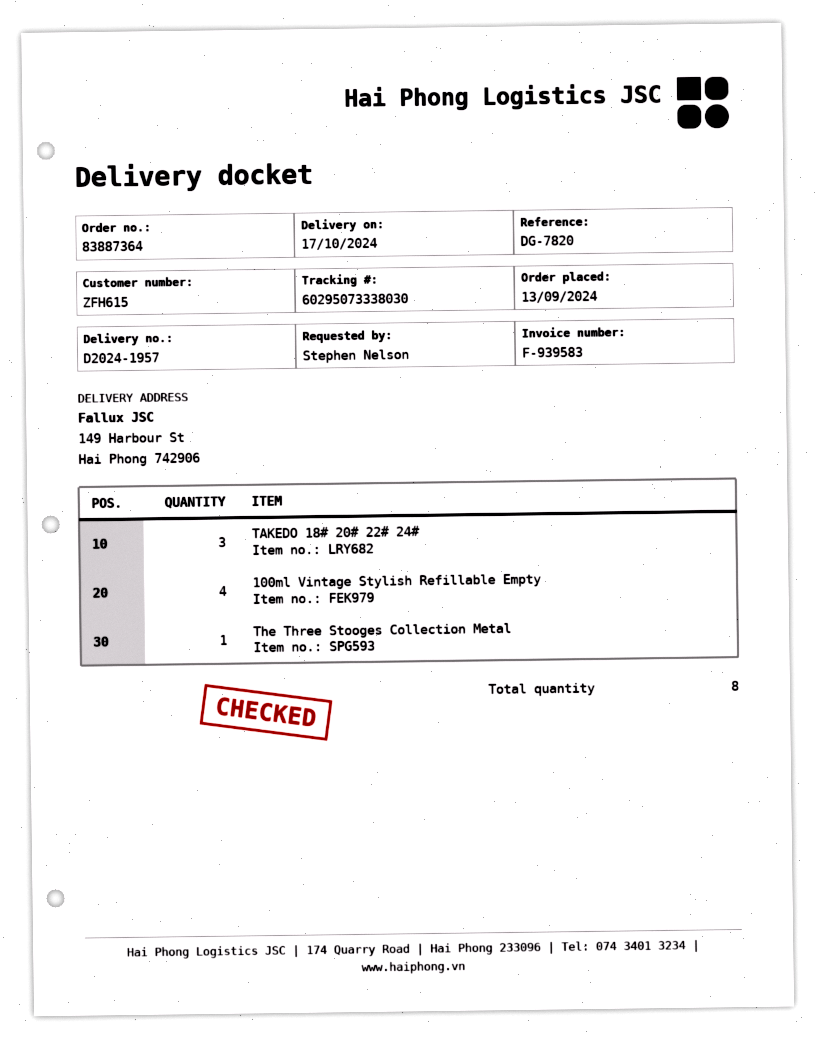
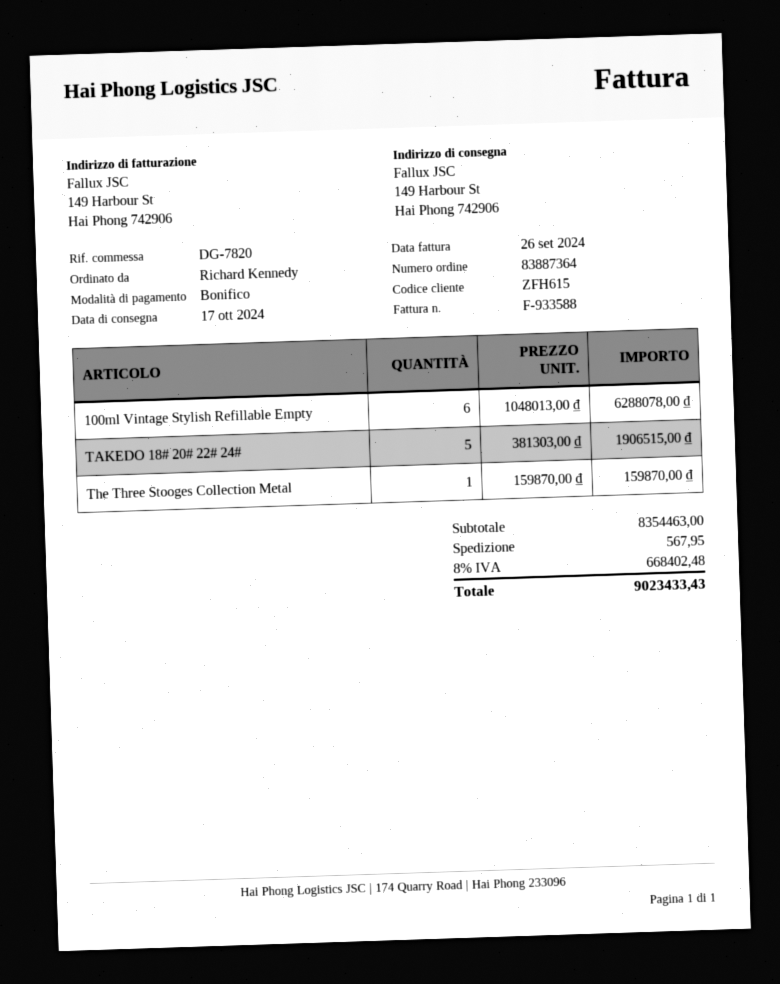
invoice number: F-939583 -> F-933588
ordered by: Stephen Nelson -> Richard Kennedy
TAKEDO 18# 20# 22# 24#: 3 -> 5
100ml Vintage Stylish Refillable Empty: 4 -> 6

